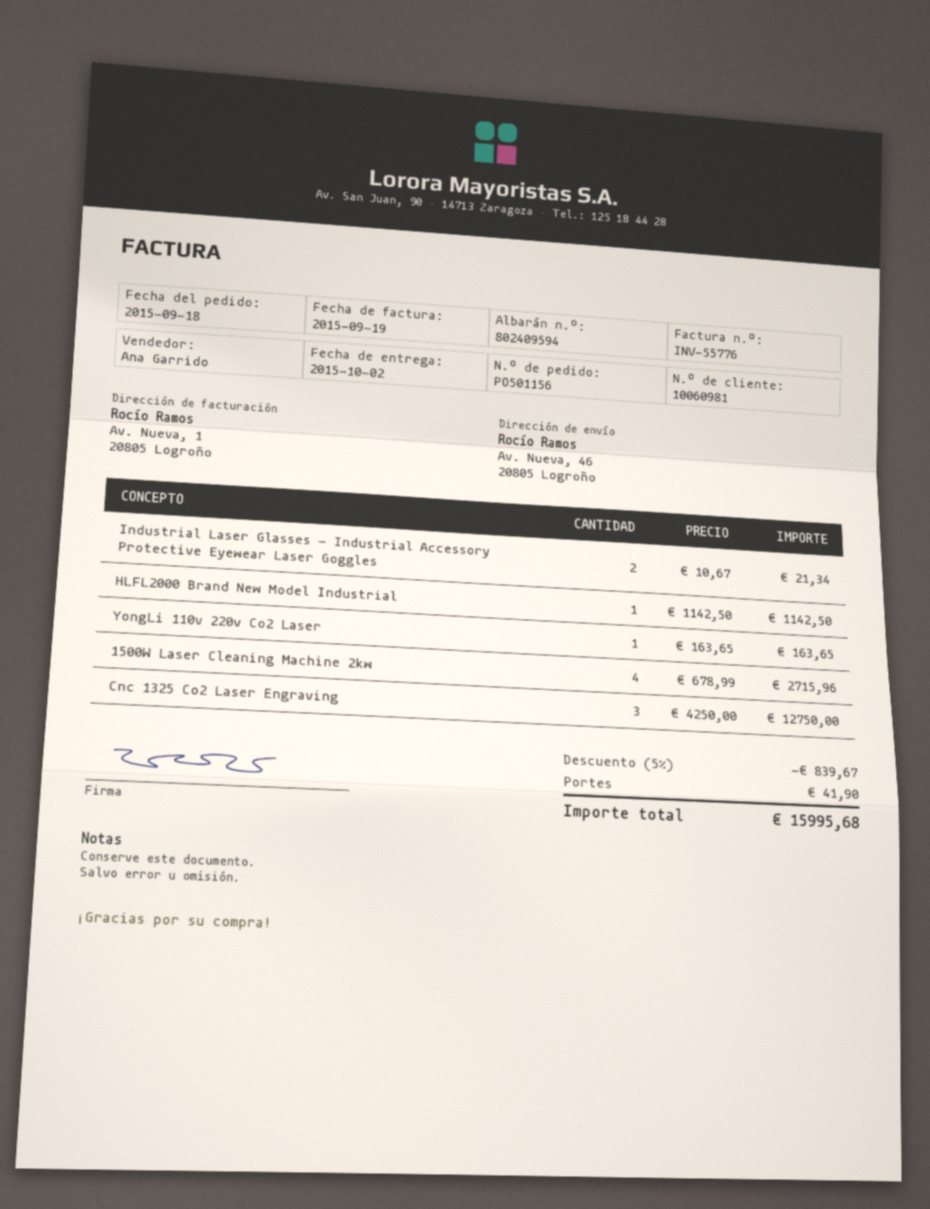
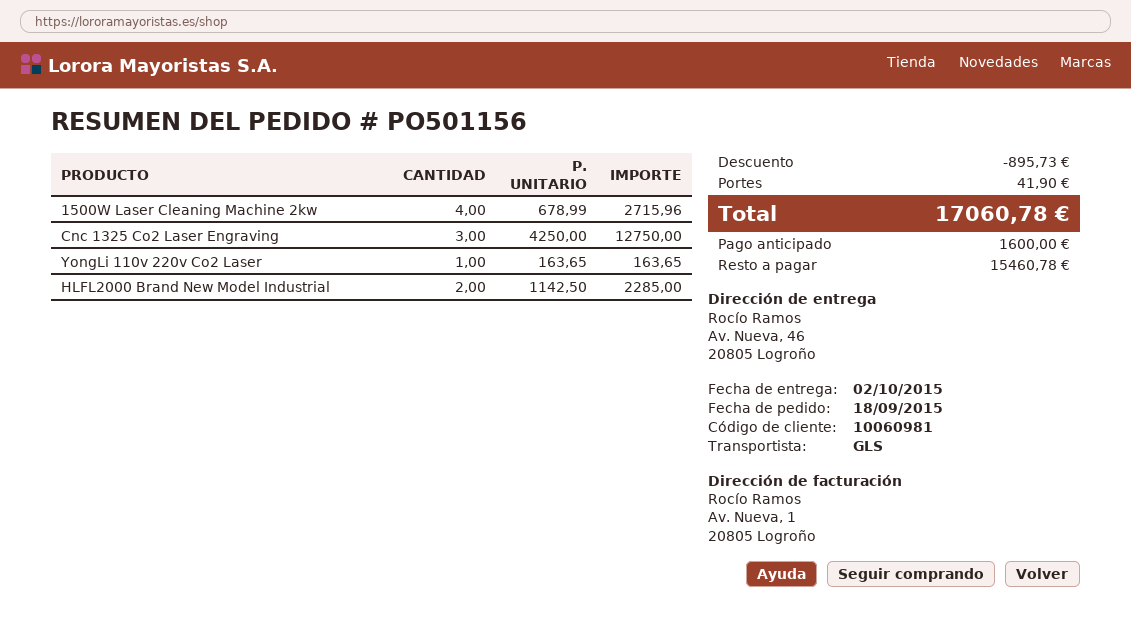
Industrial Laser Glasses - Industrial Accessory Protective Eyewear Laser Goggles: 2 x 10.67 = 21.34 -> none
HLFL2000 Brand New Model Industrial: 1 x 1142.50 = 1142.50 -> 2 x 1142.50 = 2285.00
discount: 839.67 -> 895.73
total: 15995.68 -> 17060.78

